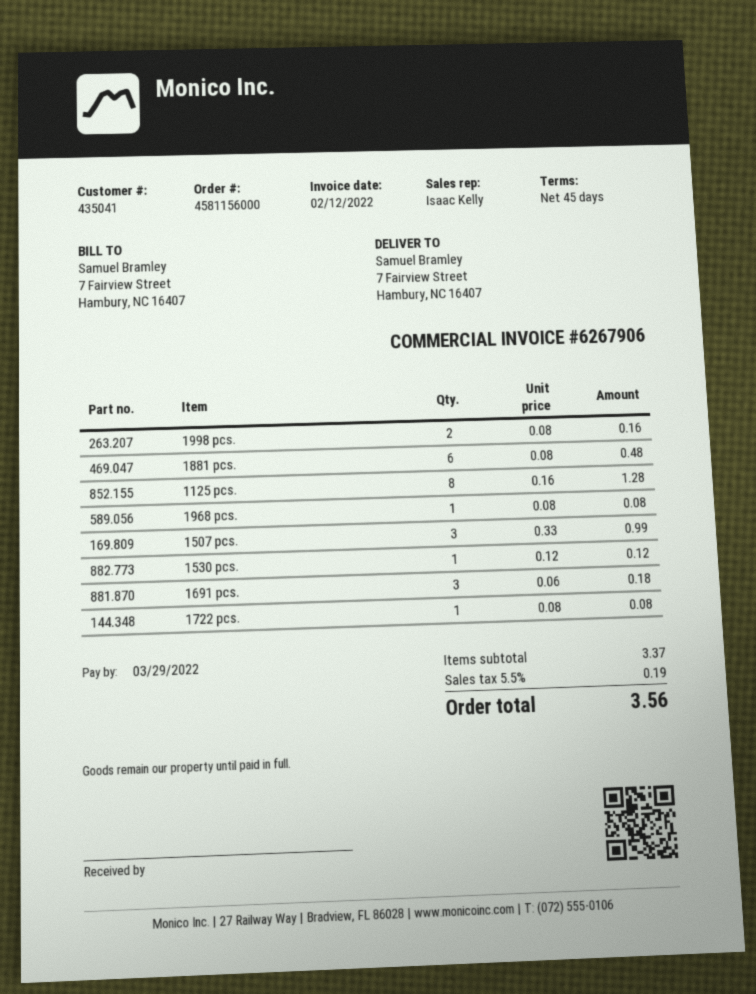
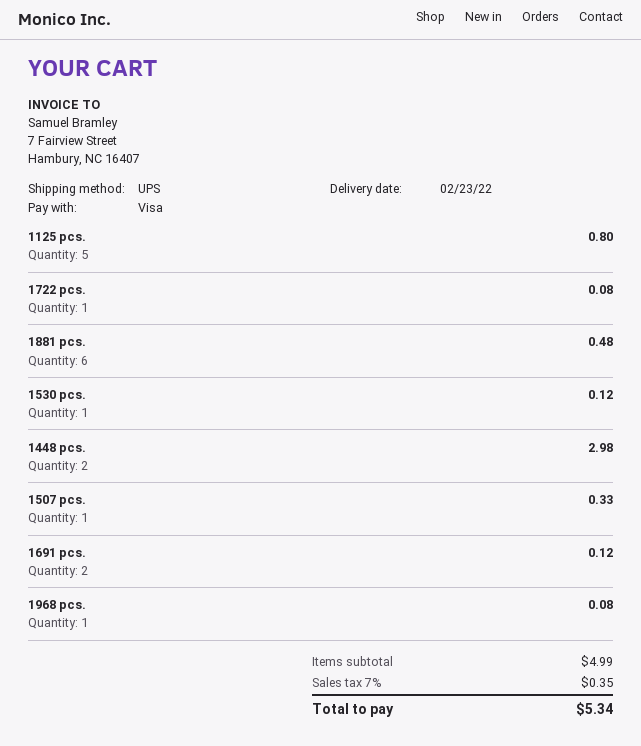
1998 pcs.: 2 for 0.16 -> none
1125 pcs.: 8 for 1.28 -> 5 for 0.80
1507 pcs.: 3 for 0.99 -> 1 for 0.33
1691 pcs.: 3 for 0.18 -> 2 for 0.12
1448 pcs.: none -> 2 for 2.98
subtotal: 3.37 -> 4.99
tax: 5.5% = 0.19 -> 7% = 0.35
total: 3.56 -> 5.34

